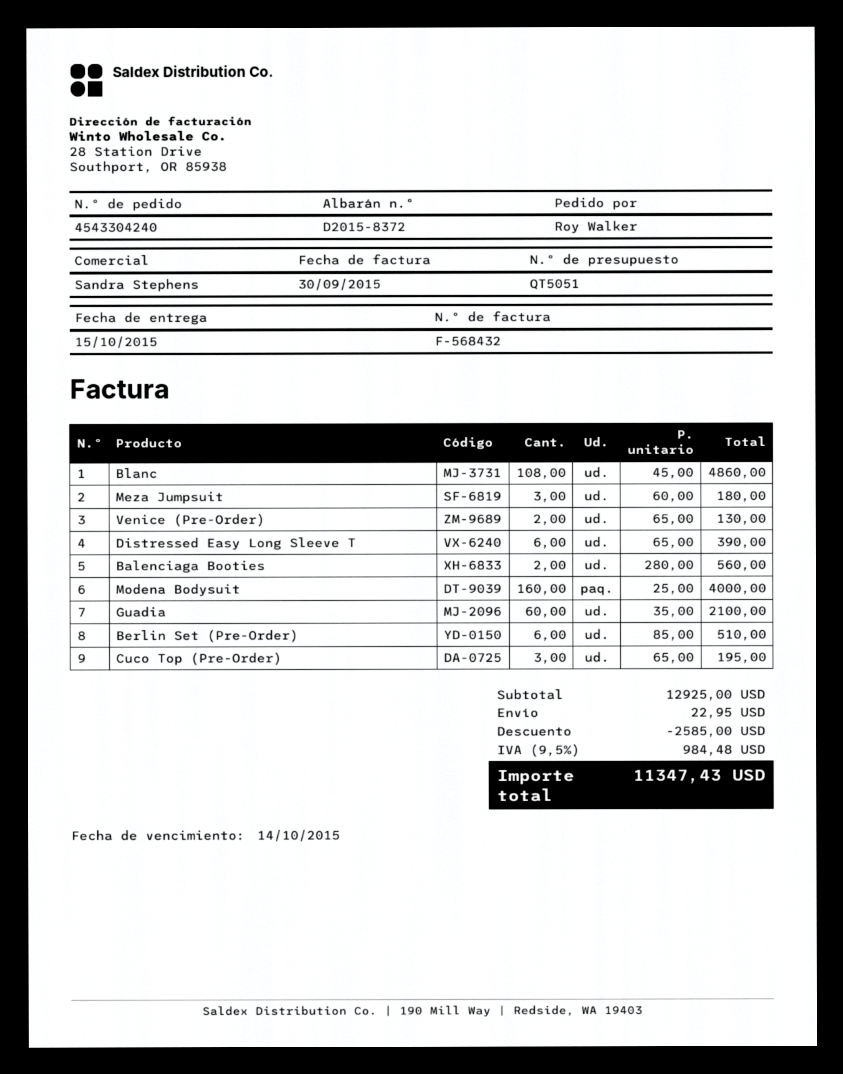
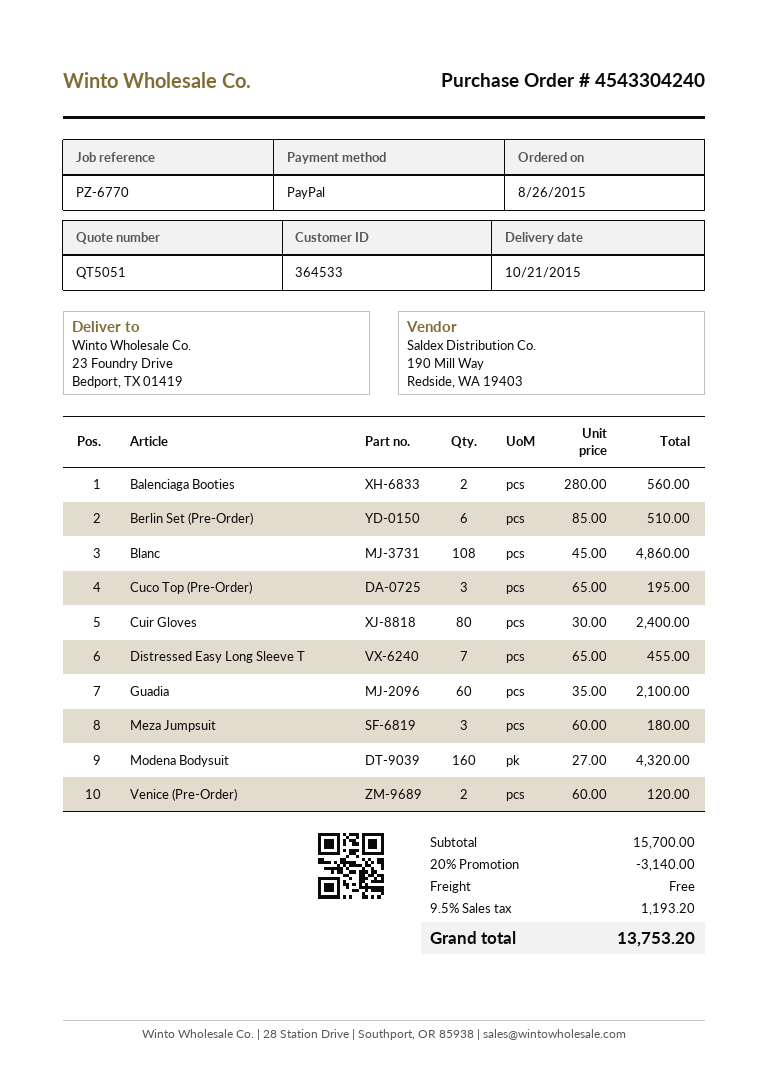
delivery date: 2015-10-15 -> 2015-10-21
Venice (Pre-Order): 2 x 65.00 = 130.00 -> 2 x 60.00 = 120.00
Distressed Easy Long Sleeve T: 6 x 65.00 = 390.00 -> 7 x 65.00 = 455.00
Modena Bodysuit: 160 x 25.00 = 4000.00 -> 160 x 27.00 = 4320.00
Cuir Gloves: none -> 80 x 30.00 = 2400.00
subtotal: 12925.00 -> 15700.00
discount: 2585.00 -> 3140.00
shipping: 22.95 -> 0.00
tax: 9.5% = 984.48 -> 9.5% = 1193.20
total: 11347.43 -> 13753.20

